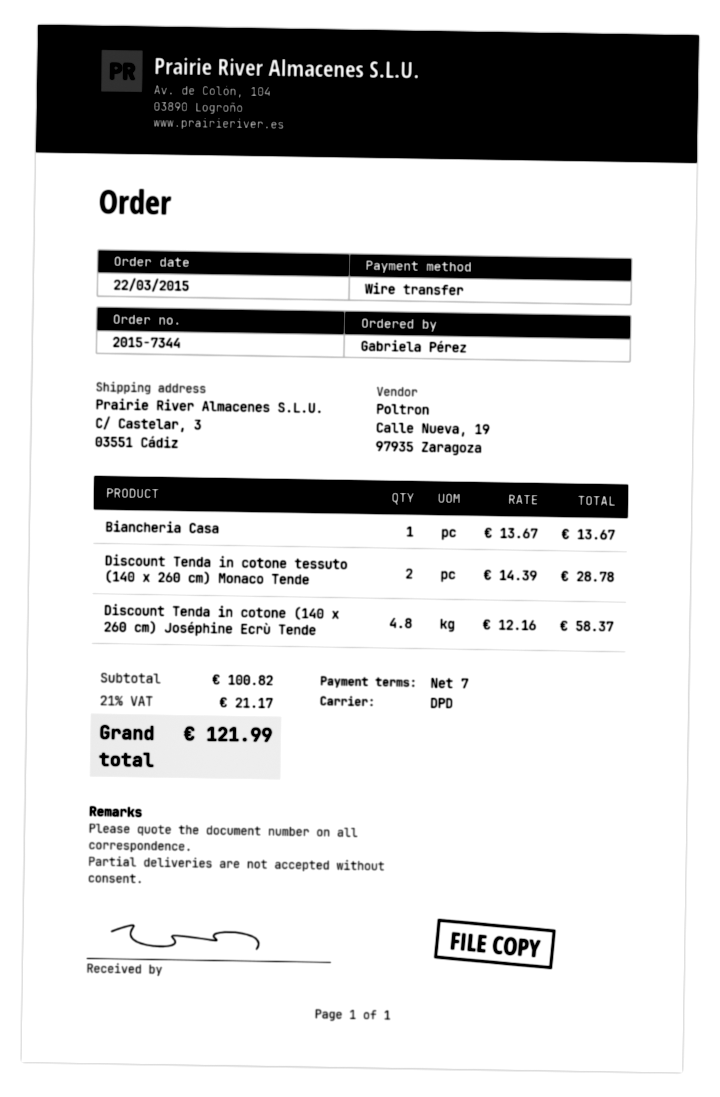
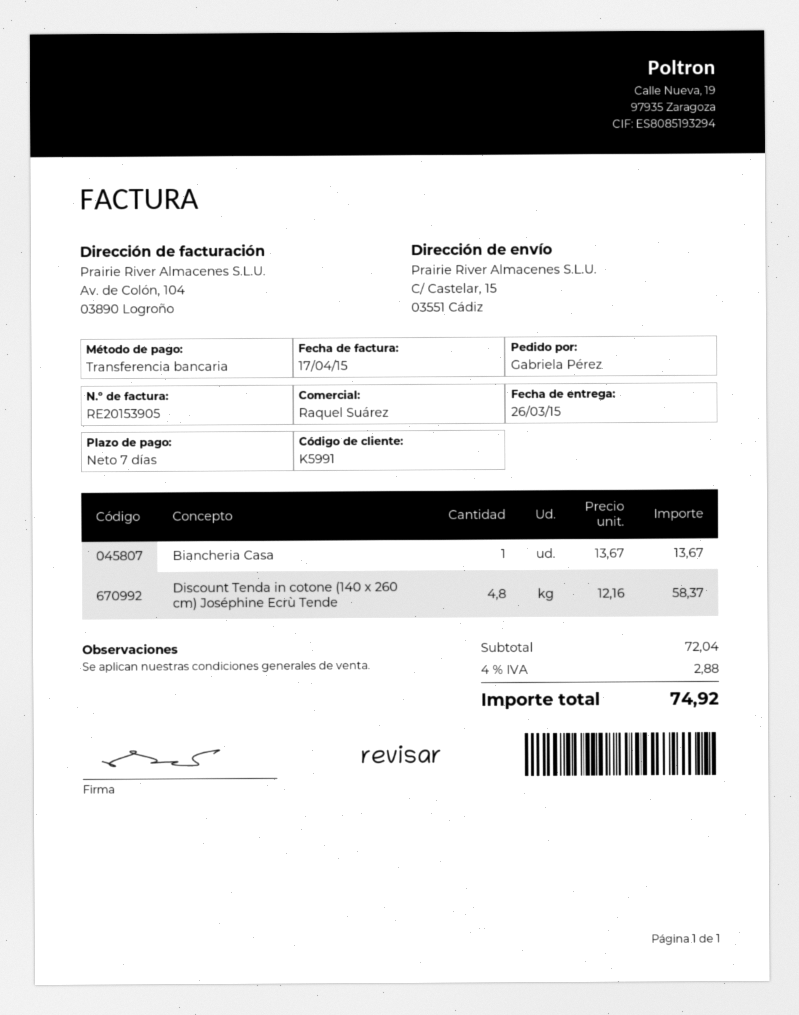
ship to: C/ Castelar, 3, 03551 Cádiz -> C/ Castelar, 15, 03551 Cádiz
Discount Tenda in cotone tessuto (140 x 260 cm) Monaco Tende: 2 x 14.39 = 28.78 -> none
subtotal: 100.82 -> 72.04
tax: 21% = 21.17 -> 4% = 2.88
total: 121.99 -> 74.92

